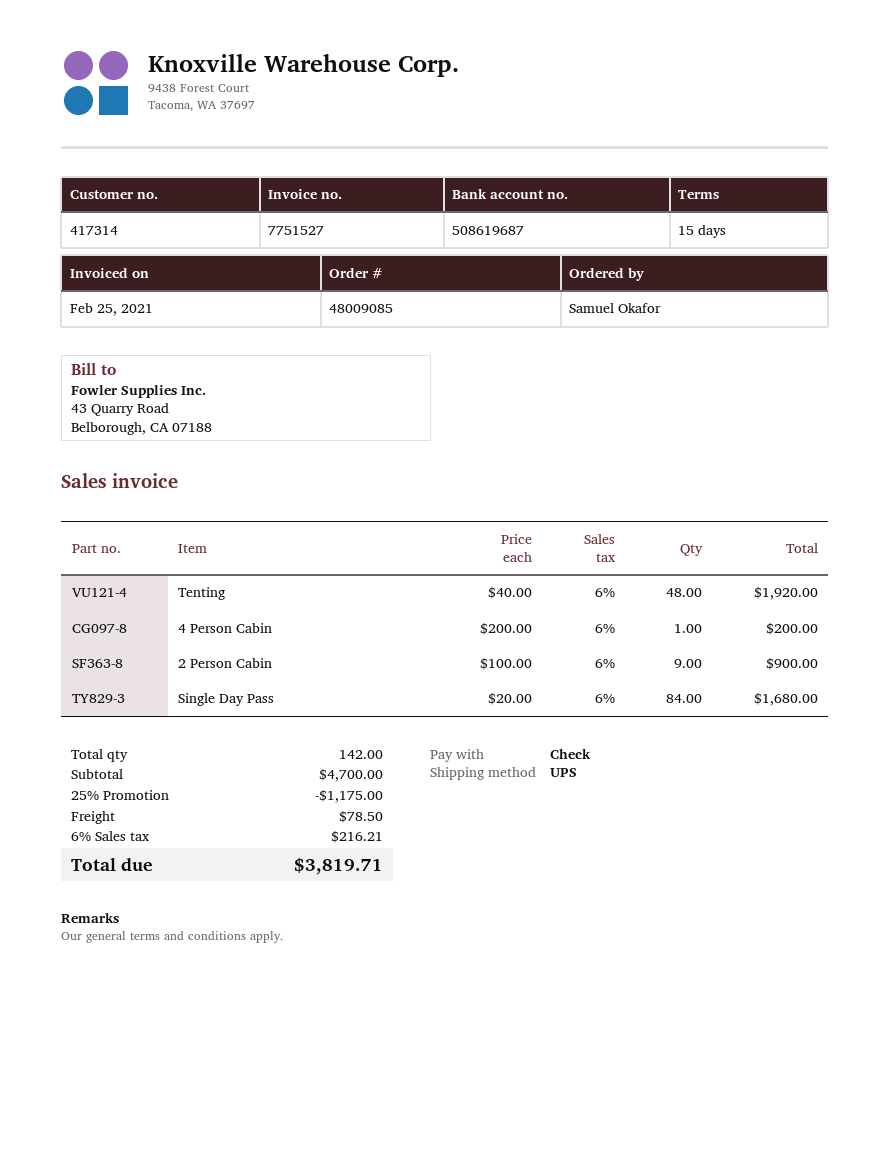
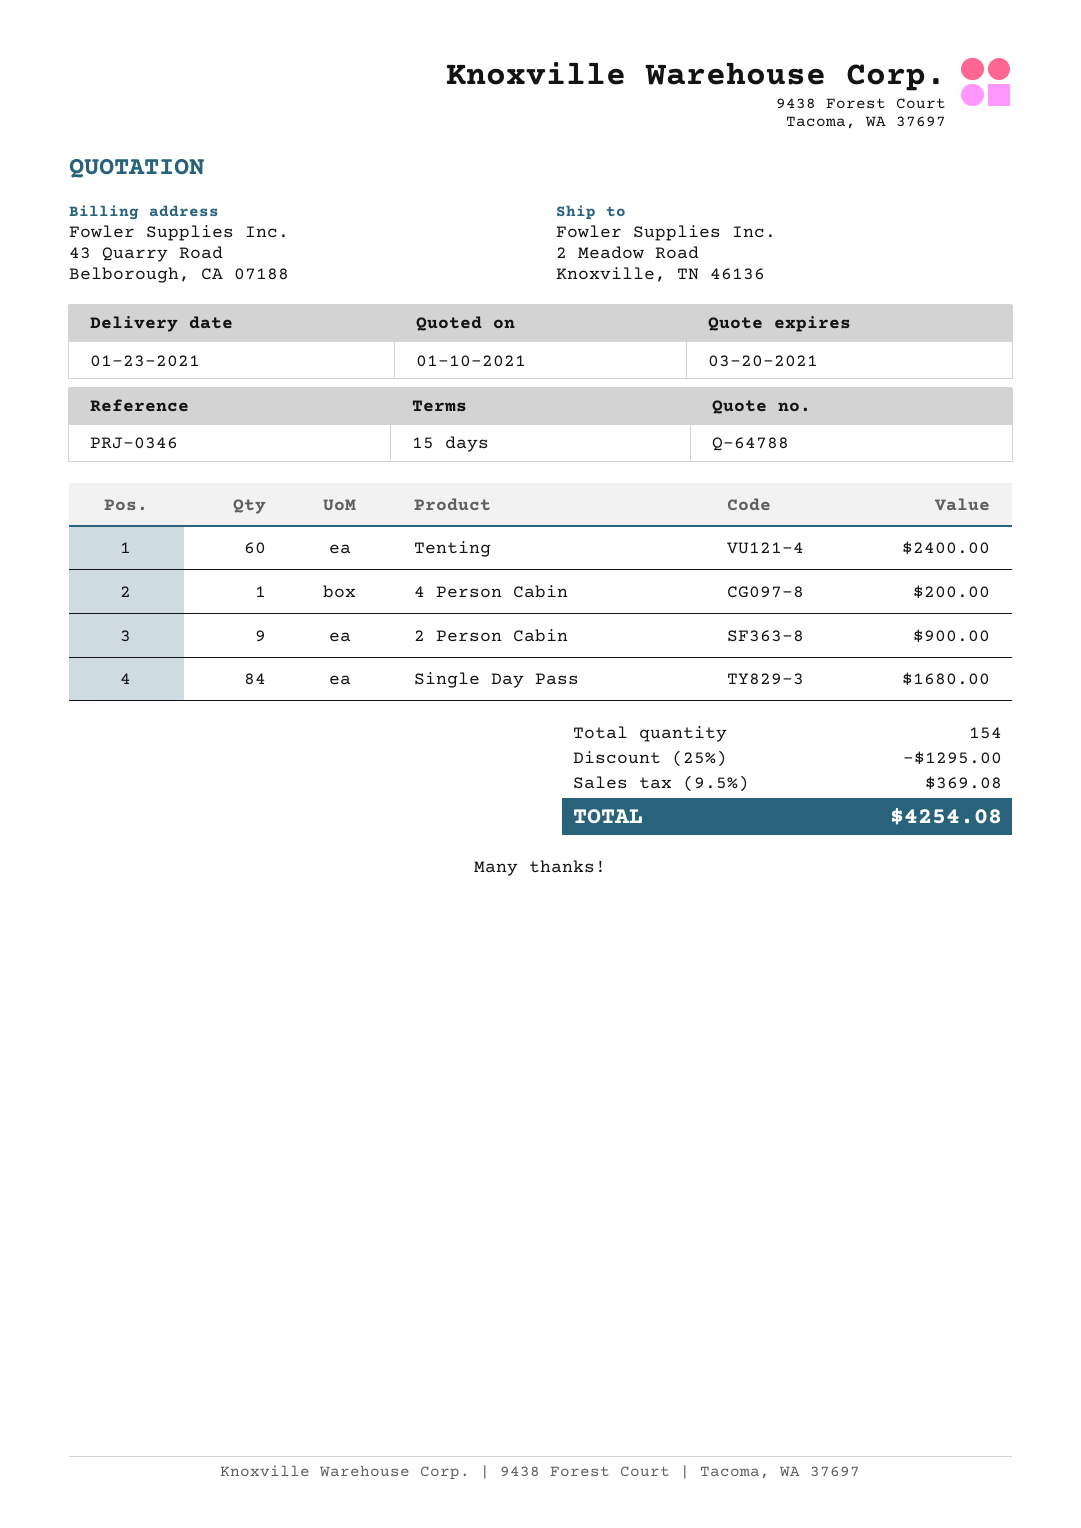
Tenting: 48 for 1920.00 -> 60 for 2400.00
total quantity: 142 -> 154
discount: 25% = 1175.00 -> 25% = 1295.00
shipping: 78.50 -> none
tax: 6% = 216.21 -> 9.5% = 369.08
total: 3819.71 -> 4254.08

